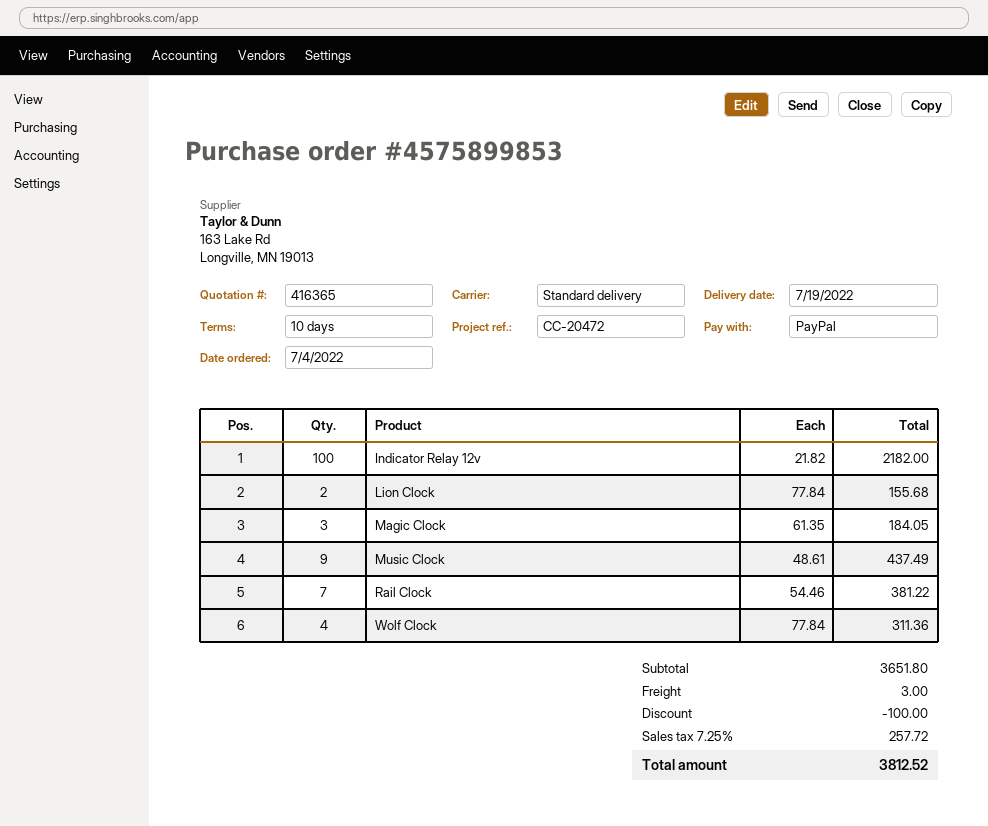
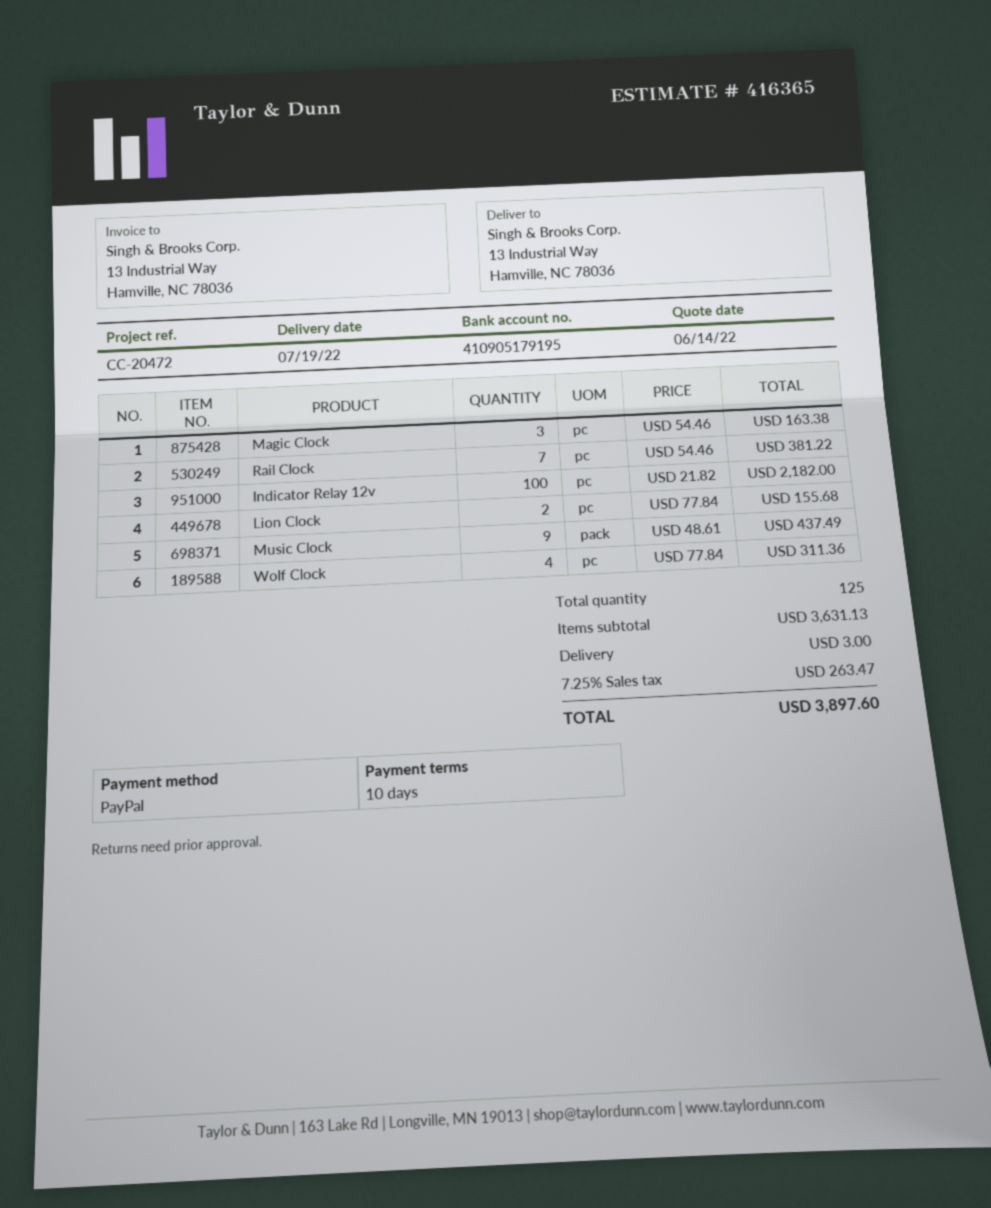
Magic Clock: 3 x 61.35 = 184.05 -> 3 x 54.46 = 163.38
subtotal: 3651.80 -> 3631.13
discount: 100.00 -> none
tax: 7.25% = 257.72 -> 7.25% = 263.47
total: 3812.52 -> 3897.60

